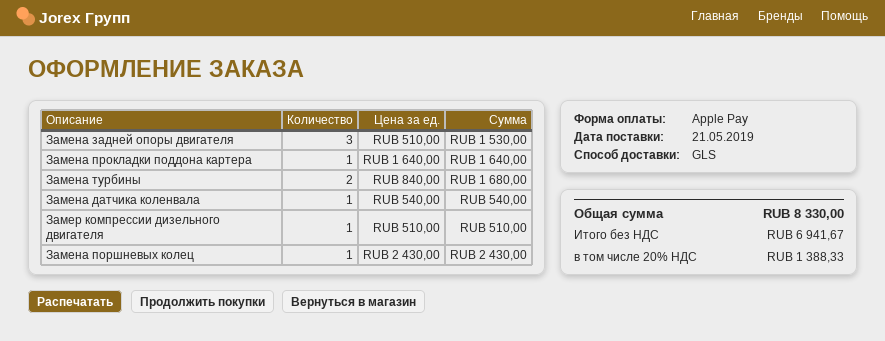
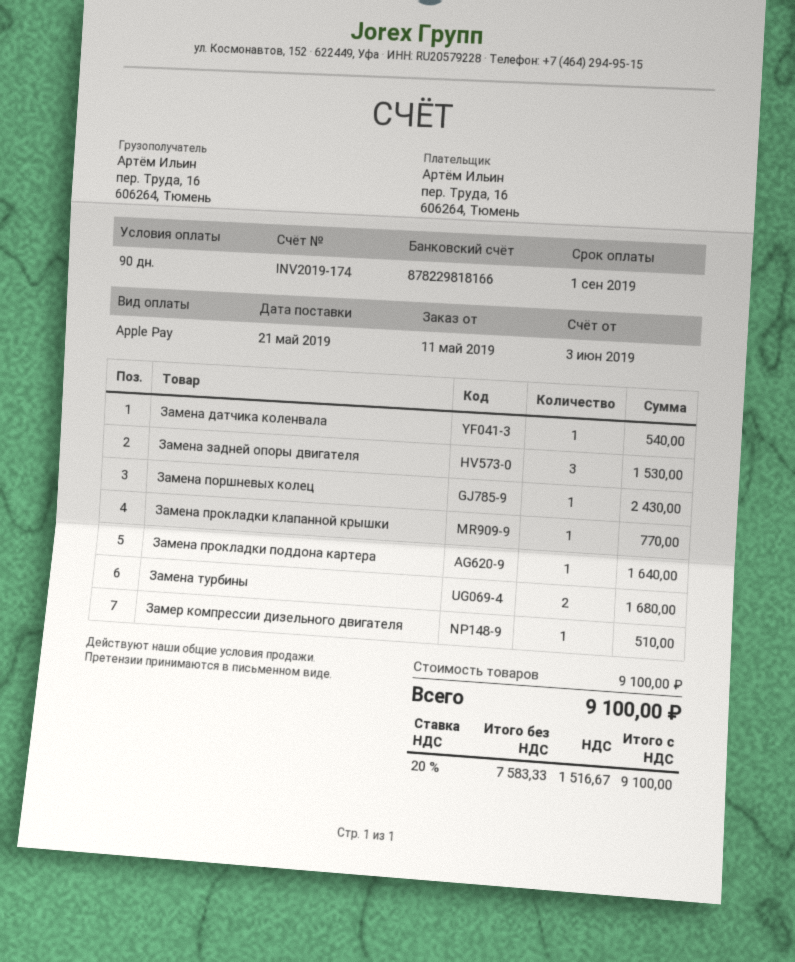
Замена прокладки клапанной крышки: none -> 1 for 770.00
net: 6941.67 -> 7583.33
tax: 20% = 1388.33 -> 20% = 1516.67
total: 8330.00 -> 9100.00

